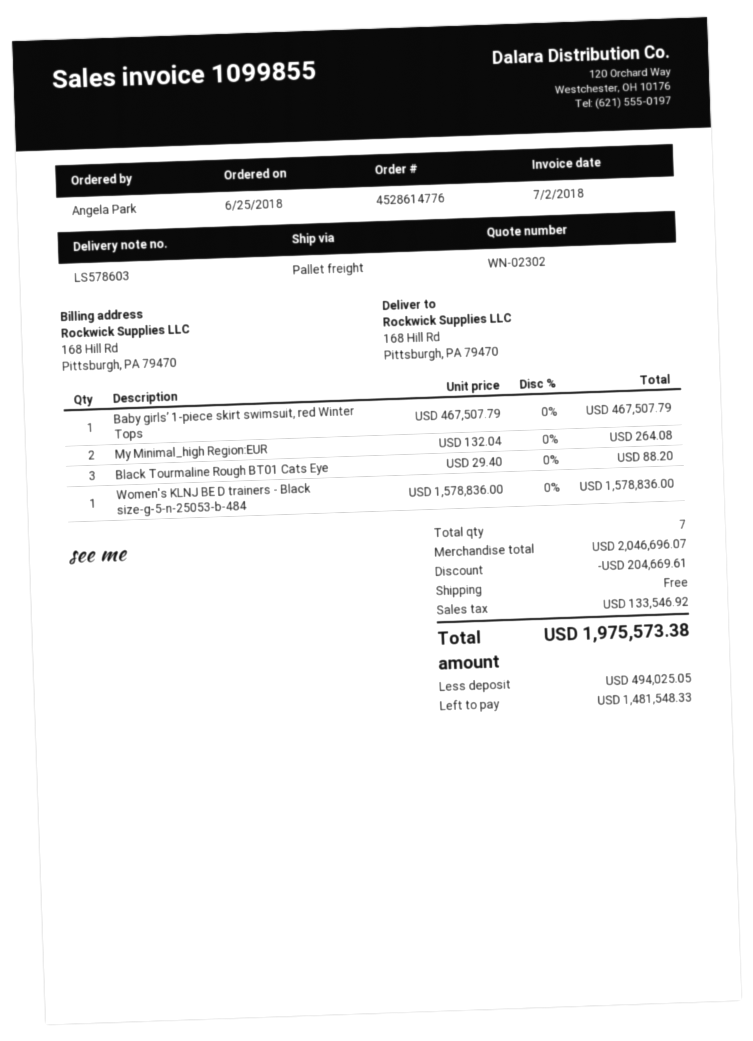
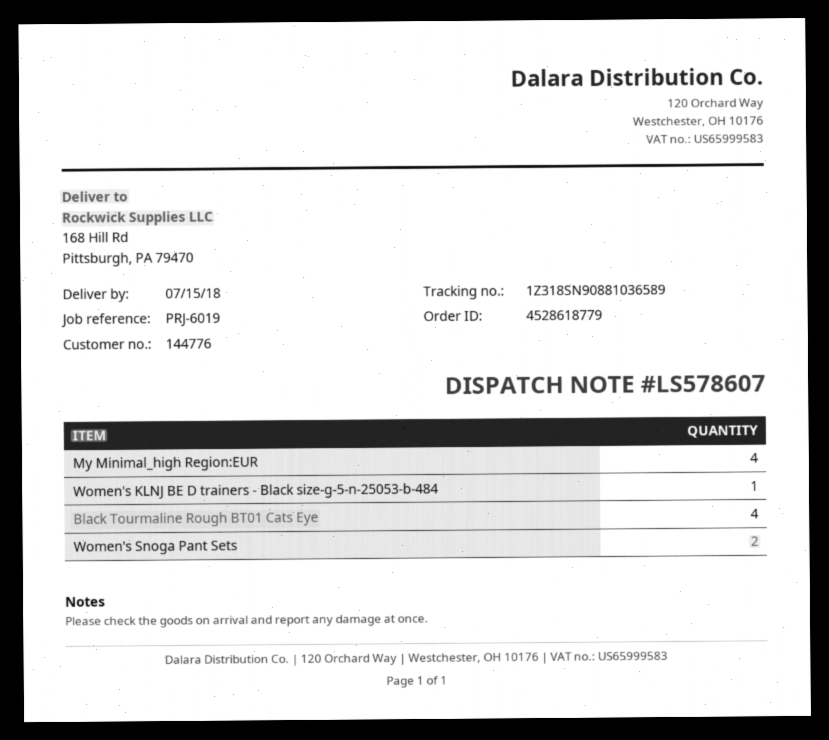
order number: 4528614776 -> 4528618779
delivery note number: LS578603 -> LS578607
Baby girls’ 1-piece skirt swimsuit, red Winter Tops: 1 -> none
My Minimal_high Region:EUR: 2 -> 4
Black Tourmaline Rough BT01 Cats Eye: 3 -> 4
Women's Snoga Pant Sets: none -> 2

